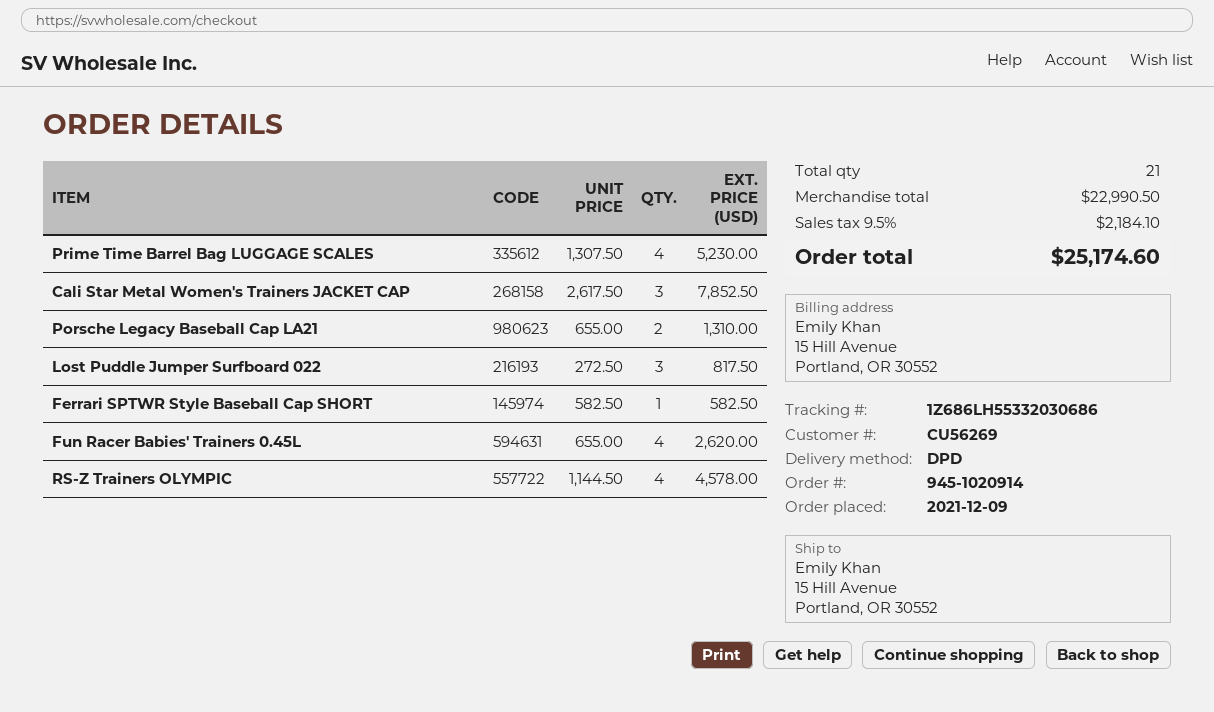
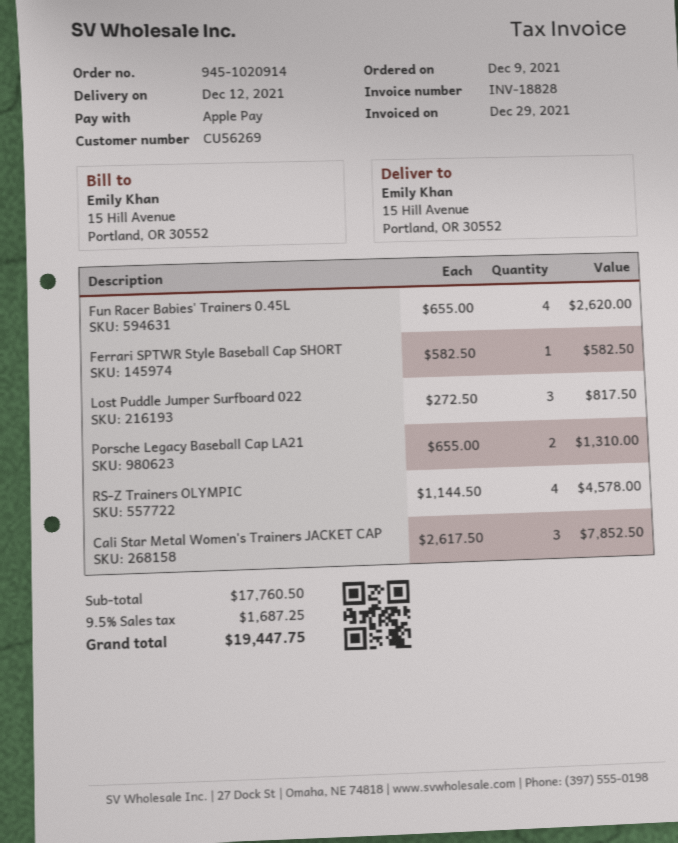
Prime Time Barrel Bag LUGGAGE SCALES: 4 x 1307.50 = 5230.00 -> none
subtotal: 22990.50 -> 17760.50
tax: 9.5% = 2184.10 -> 9.5% = 1687.25
total: 25174.60 -> 19447.75

